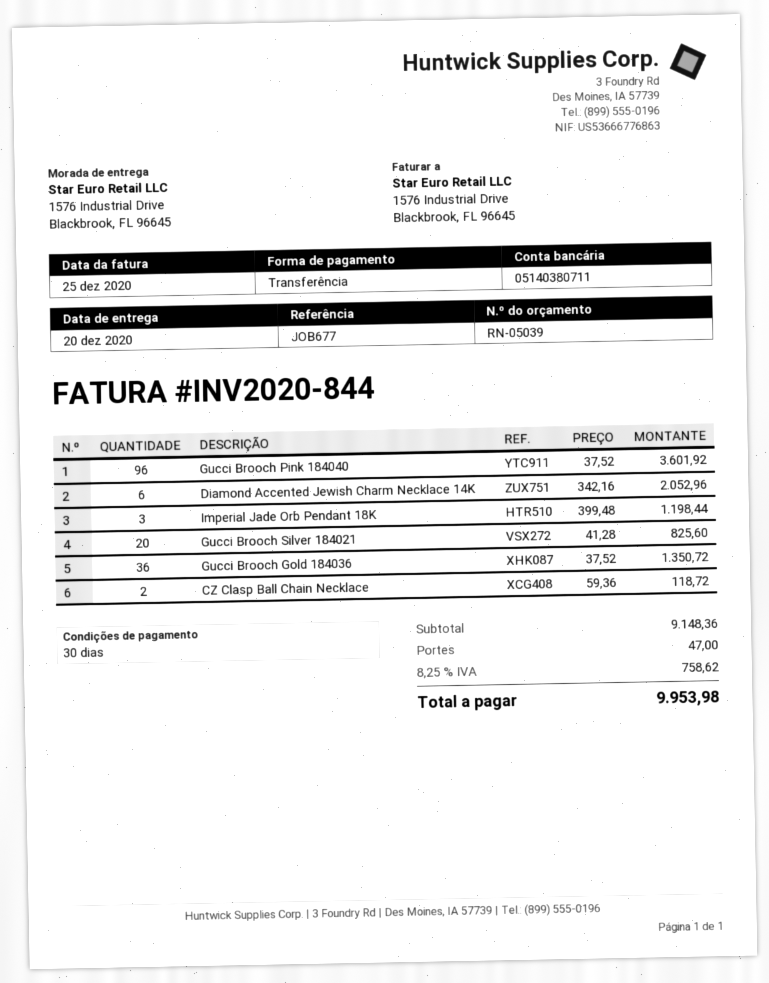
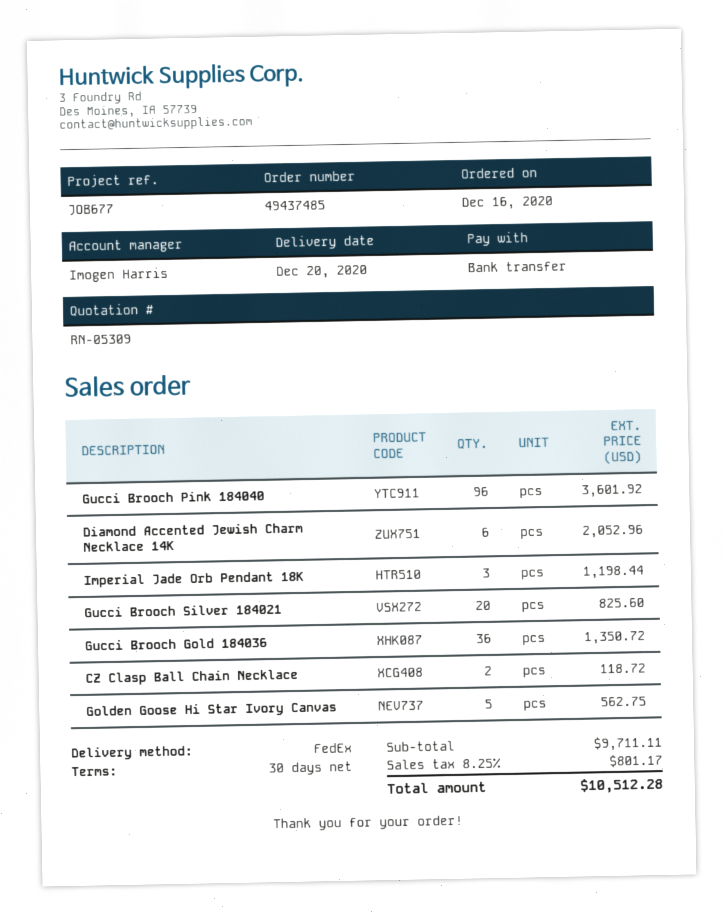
quote number: RN-05039 -> RN-05309
Golden Goose Hi Star Ivory Canvas: none -> 5 for 562.75
subtotal: 9148.36 -> 9711.11
shipping: 47.00 -> none
tax: 8.25% = 758.62 -> 8.25% = 801.17
total: 9953.98 -> 10512.28

